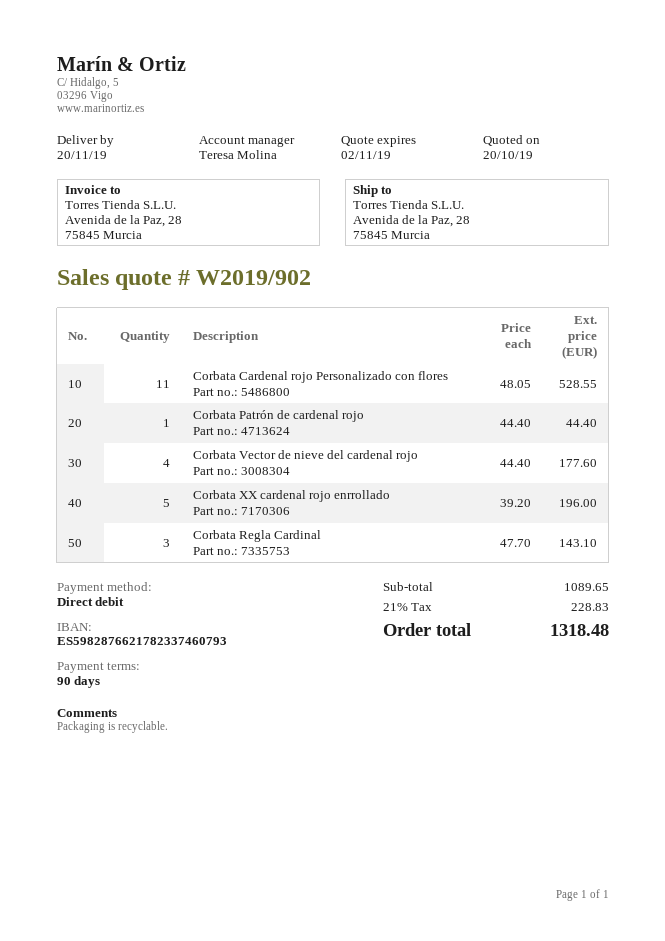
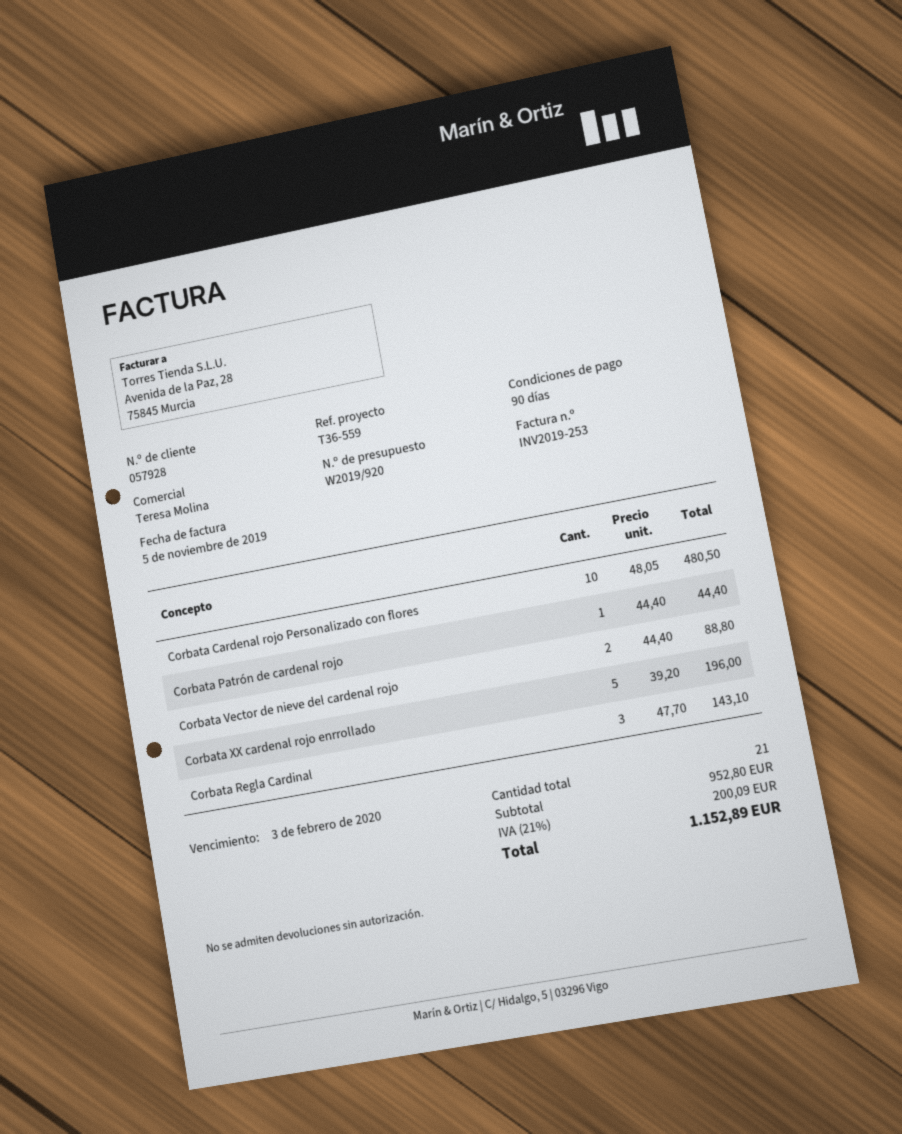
quote number: W2019/902 -> W2019/920
Corbata Cardenal rojo Personalizado con flores: 11 x 48.05 = 528.55 -> 10 x 48.05 = 480.50
Corbata Vector de nieve del cardenal rojo: 4 x 44.40 = 177.60 -> 2 x 44.40 = 88.80
subtotal: 1089.65 -> 952.80
tax: 21% = 228.83 -> 21% = 200.09
total: 1318.48 -> 1152.89

